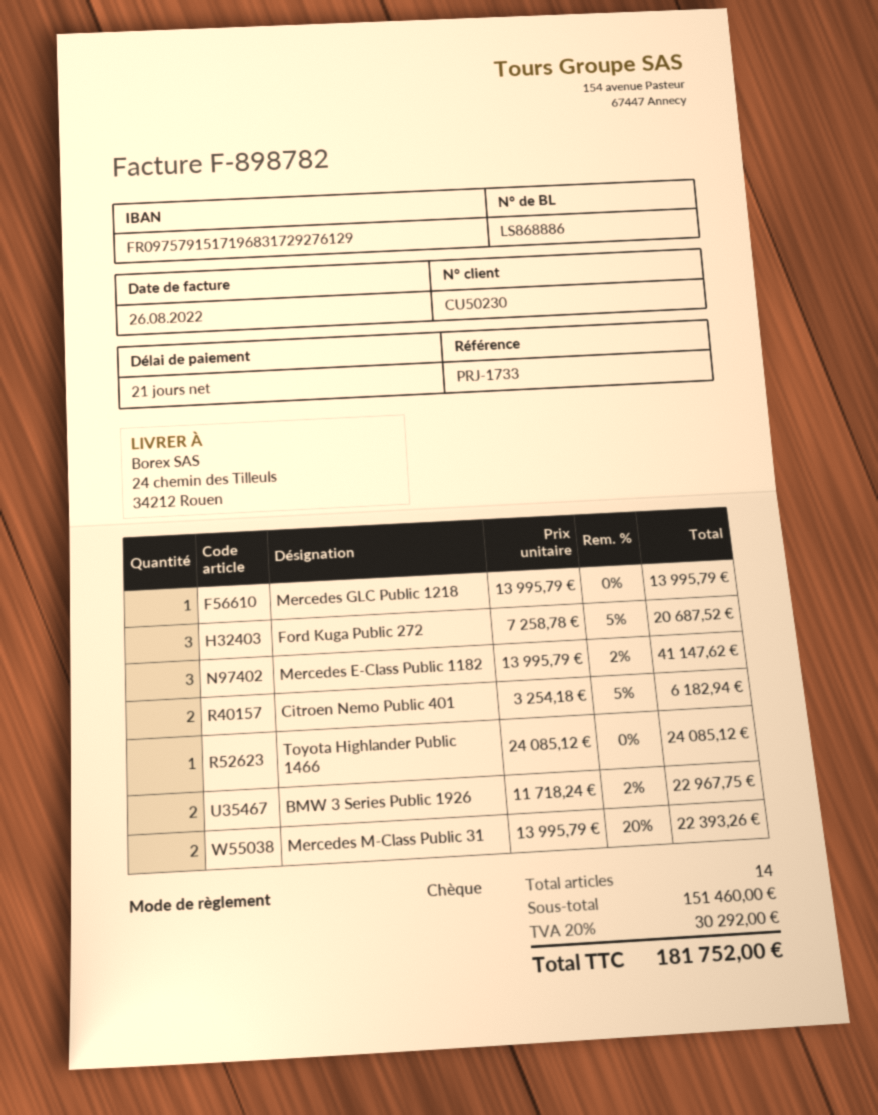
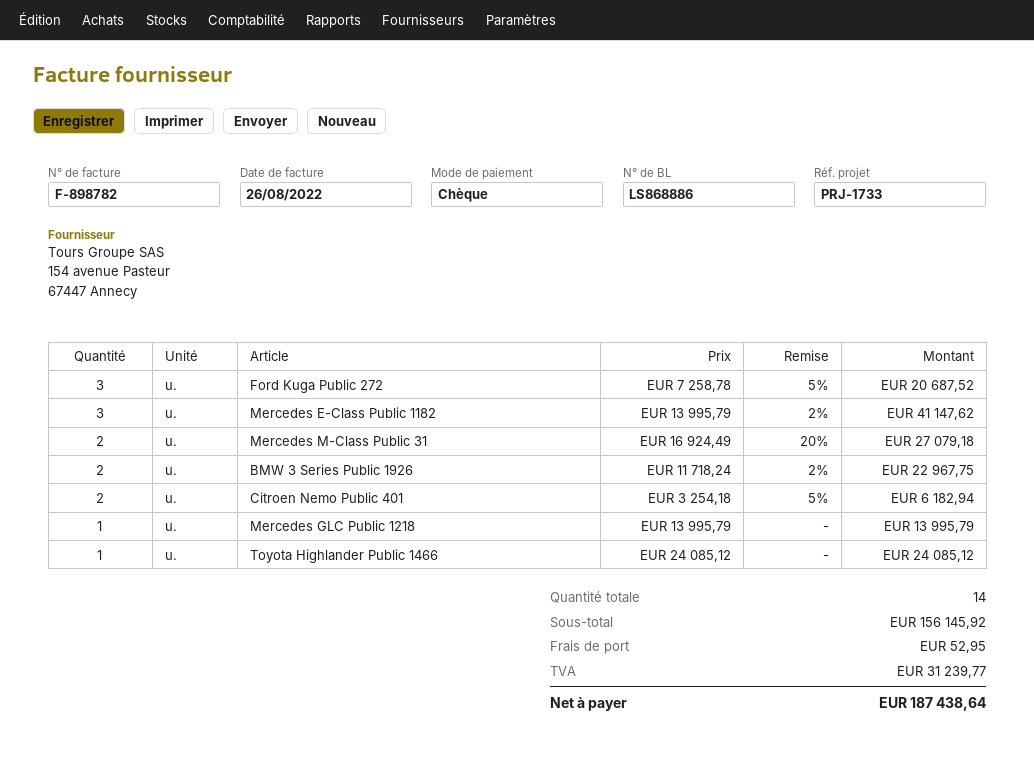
Mercedes M-Class Public 31: 2 x 13995.79 - 20% = 22393.26 -> 2 x 16924.49 - 20% = 27079.18
subtotal: 151460.00 -> 156145.92
shipping: none -> 52.95
tax: 30292.00 -> 31239.77
total: 181752.00 -> 187438.64

